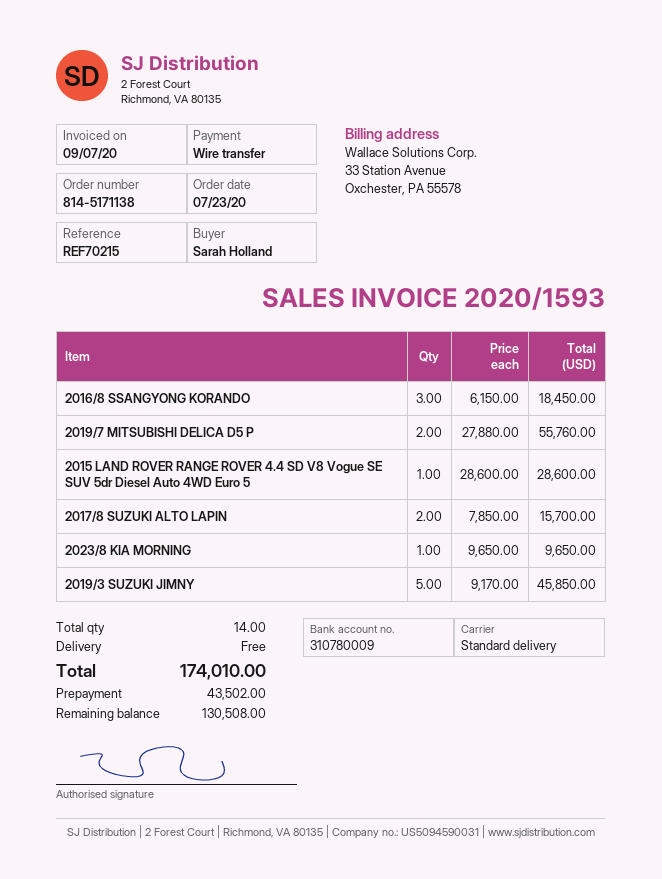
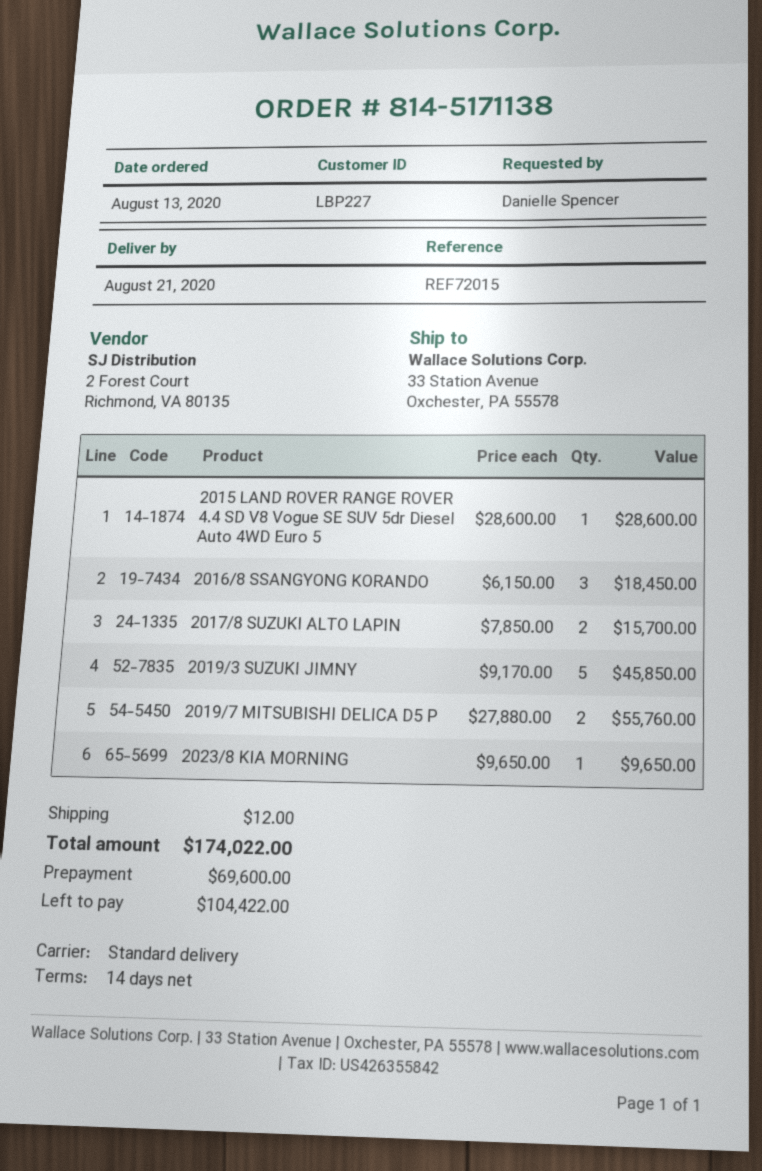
order date: 2020-07-23 -> 2020-08-13
reference: REF70215 -> REF72015
ordered by: Sarah Holland -> Danielle Spencer
shipping: 0.00 -> 12.00
total: 174010.00 -> 174022.00
deposit: 43502.00 -> 69600.00
balance: 130508.00 -> 104422.00

